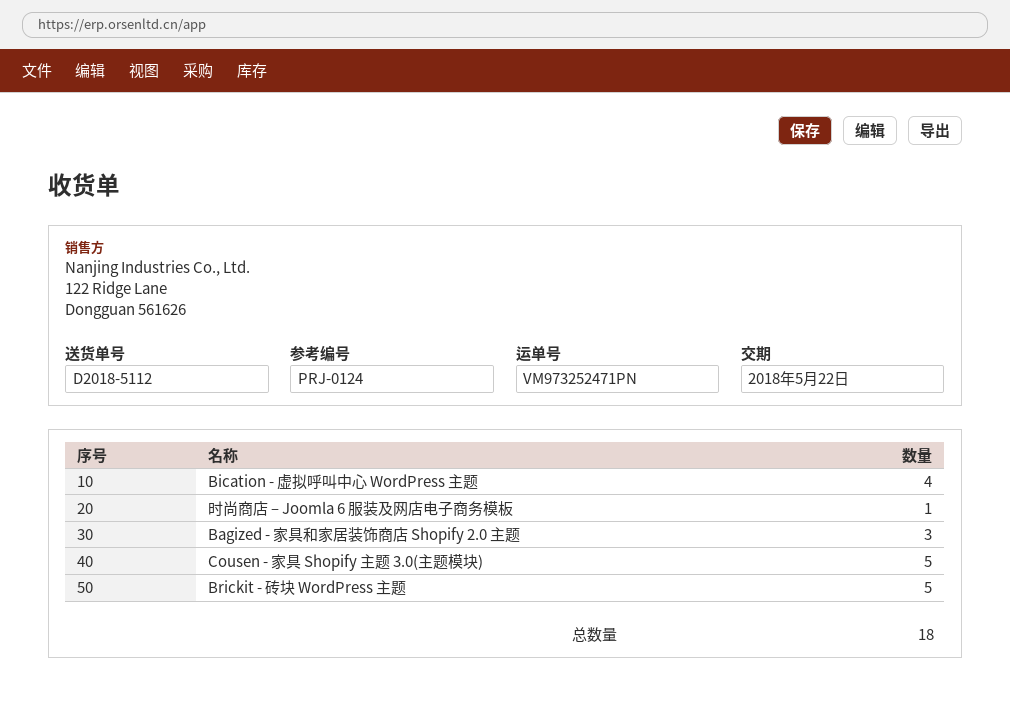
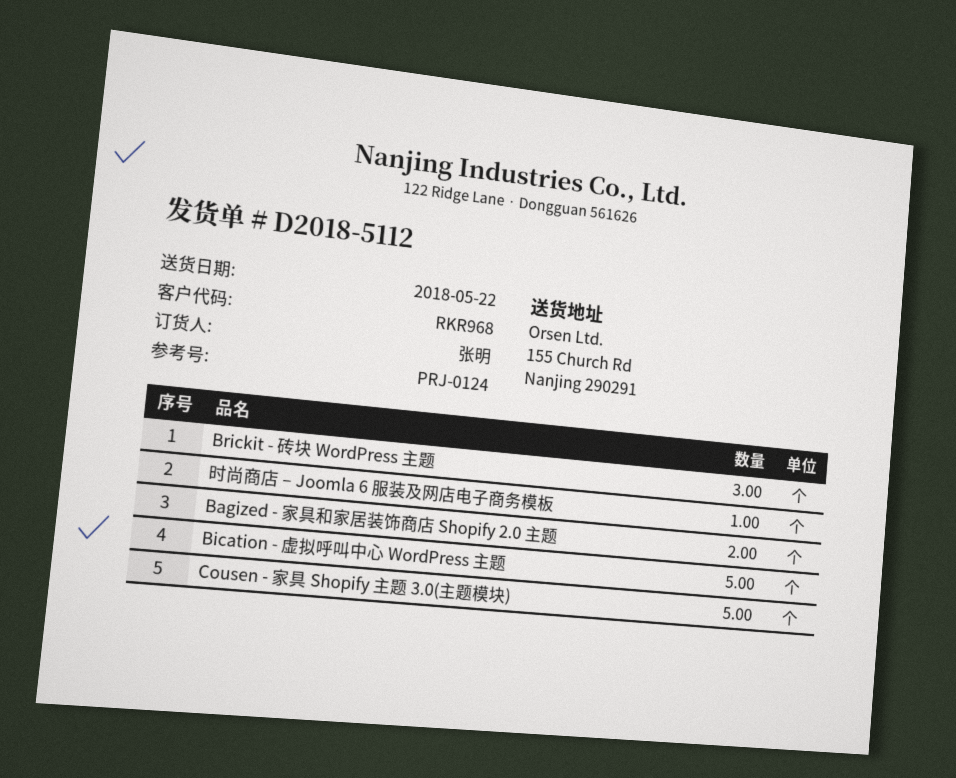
Bication - 虚拟呼叫中心 WordPress 主题: 4 -> 5
Bagized - 家具和家居装饰商店 Shopify 2.0 主题: 3 -> 2
Brickit - 砖块 WordPress 主题: 5 -> 3

